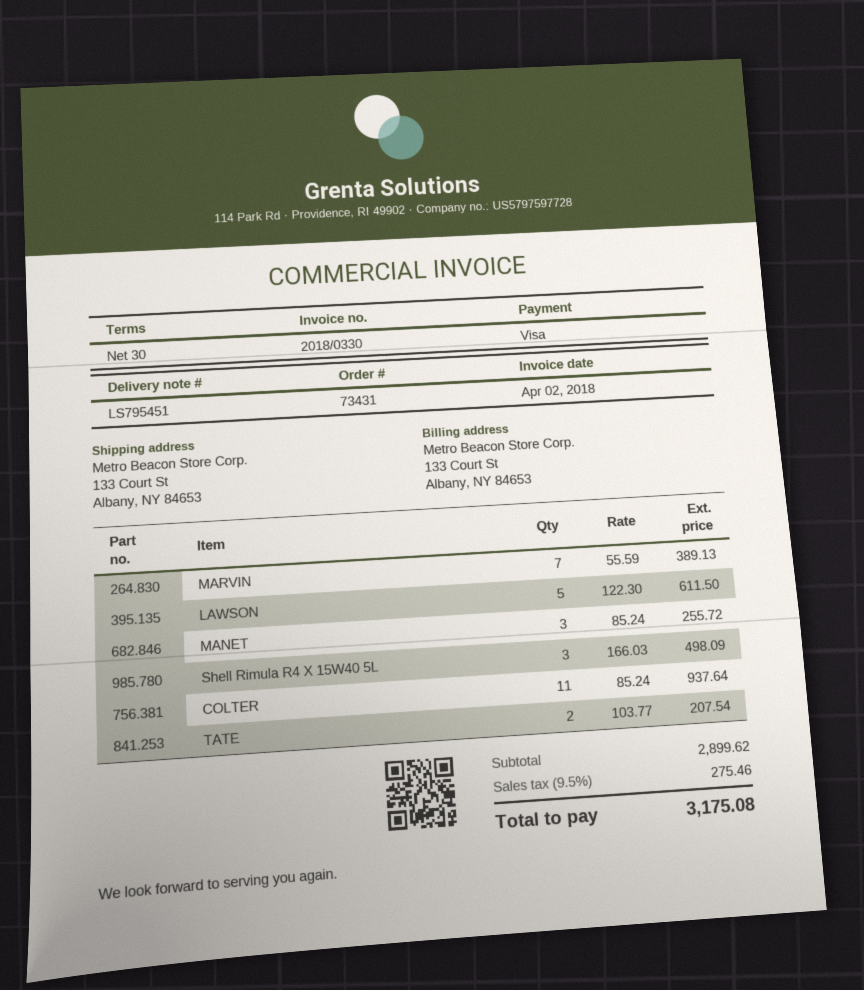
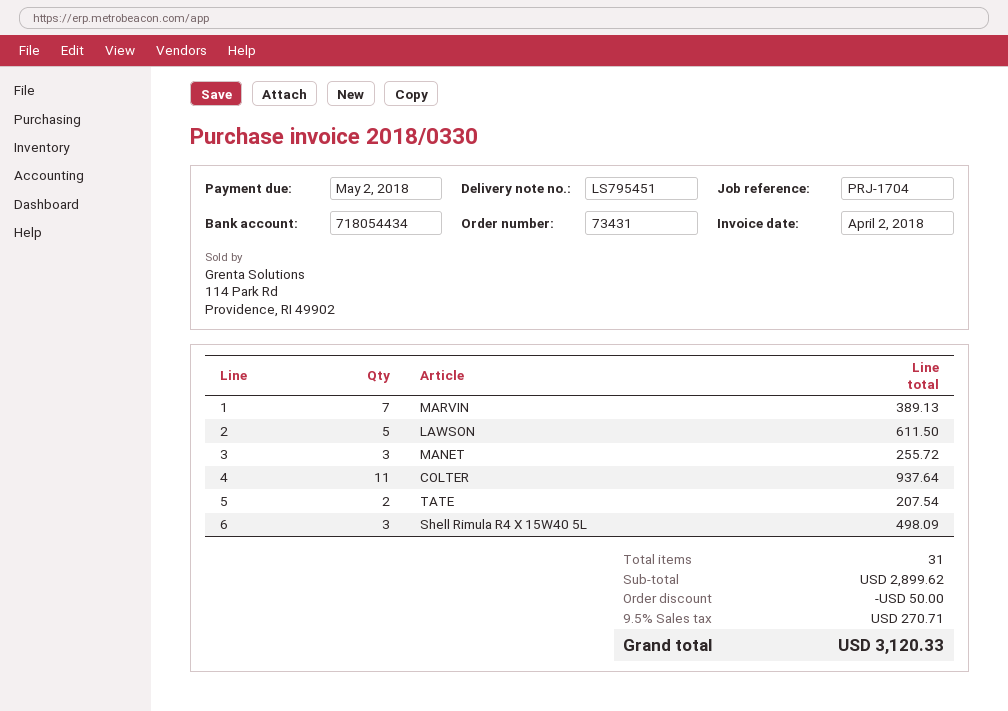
discount: none -> 50.00
tax: 9.5% = 275.46 -> 9.5% = 270.71
total: 3175.08 -> 3120.33

